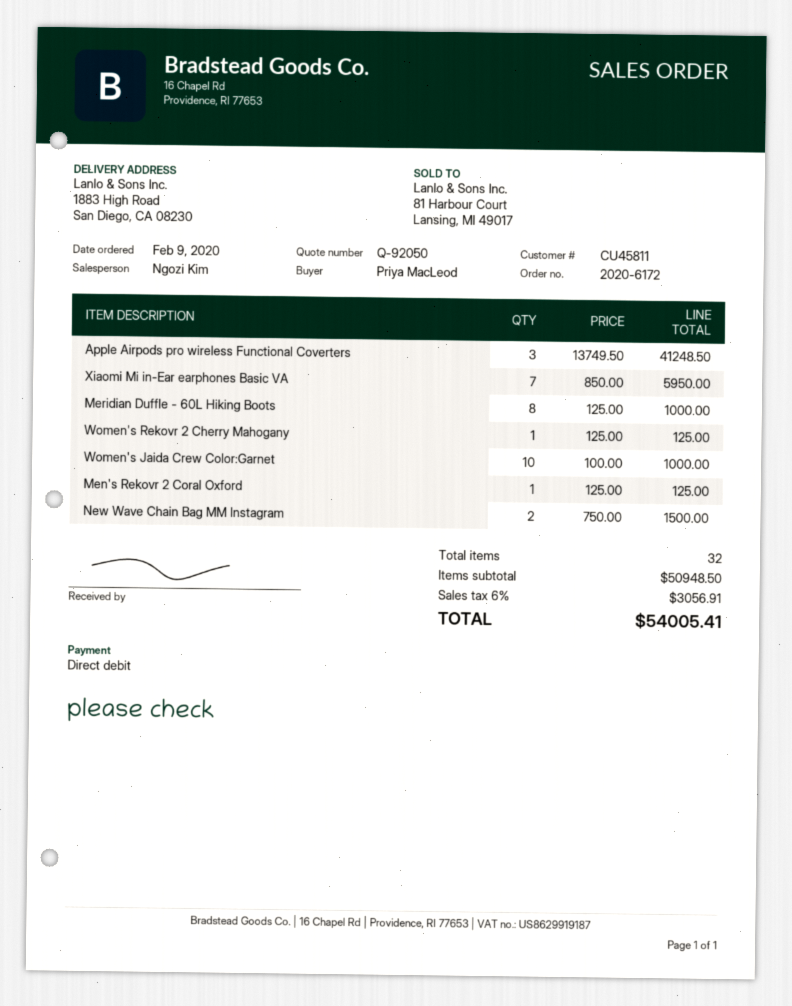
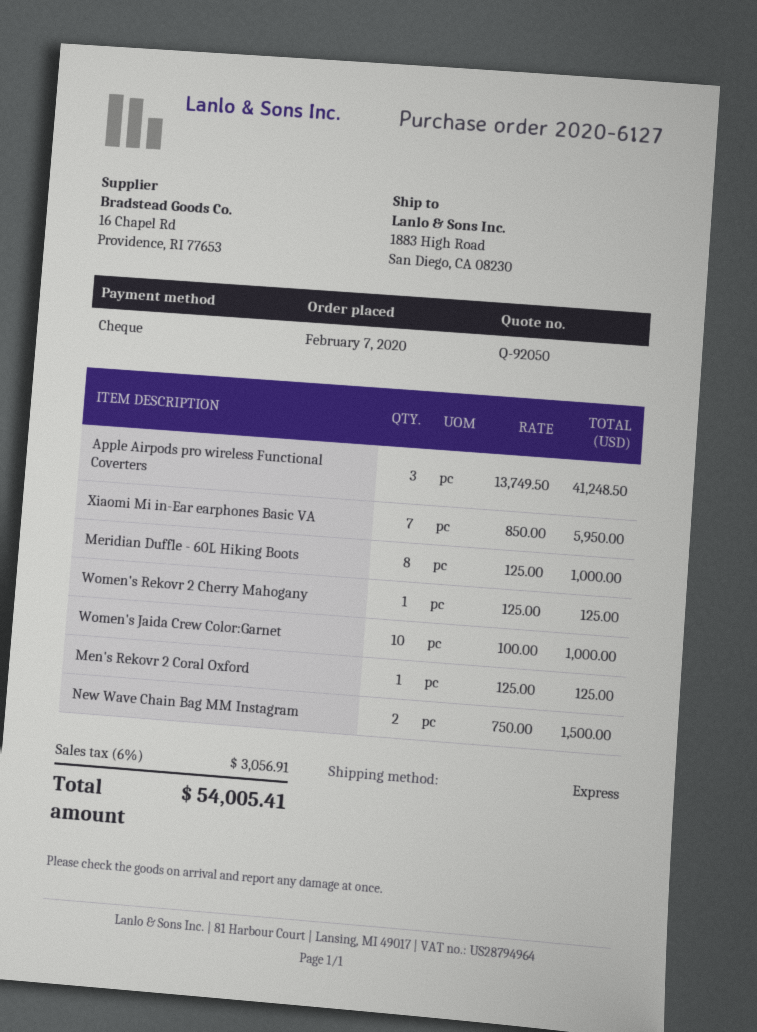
order number: 2020-6172 -> 2020-6127
order date: 2020-02-09 -> 2020-02-07
payment method: direct debit -> cheque

